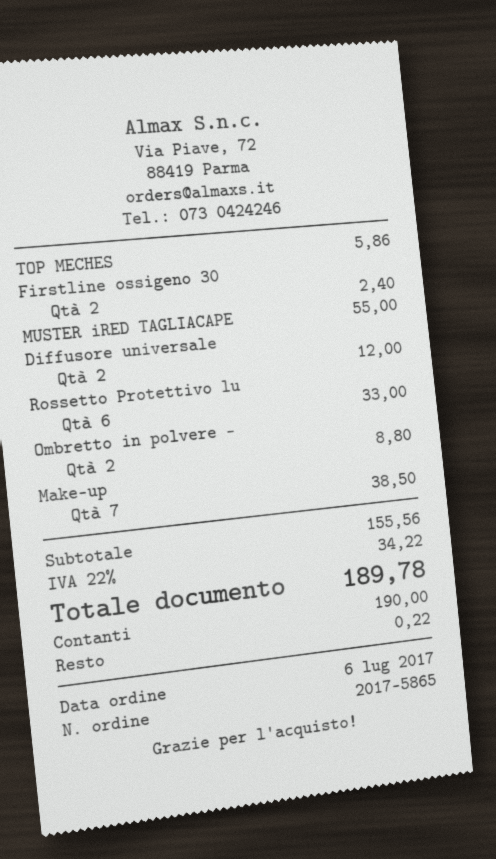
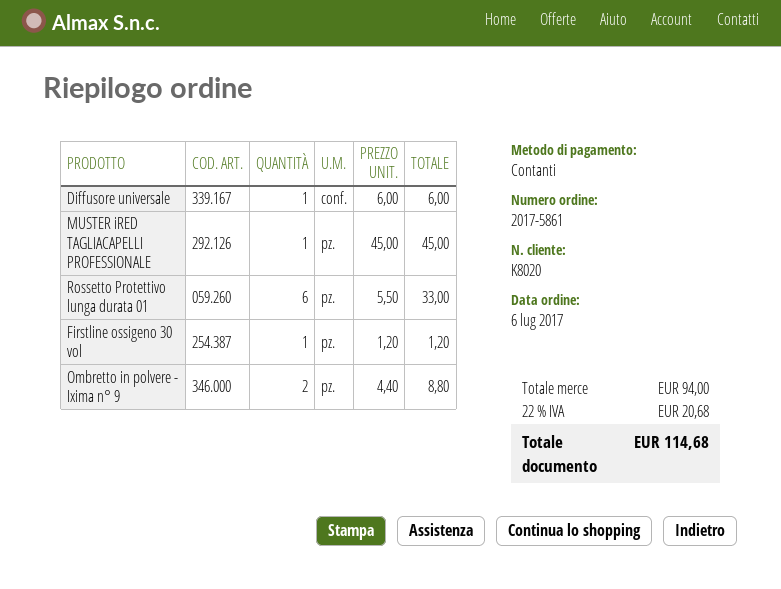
order number: 2017-5865 -> 2017-5861
TOP MECHES: 1 for 5.86 -> none
Firstline ossigeno 30: 2 for 2.40 -> 1 for 1.20
MUSTER iRED TAGLIACAPE: 1 for 55.00 -> 1 for 45.00
Diffusore universale: 2 for 12.00 -> 1 for 6.00
Make-up: 7 for 38.50 -> none
subtotal: 155.56 -> 94.00
tax: 22% = 34.22 -> 22% = 20.68
total: 189.78 -> 114.68

